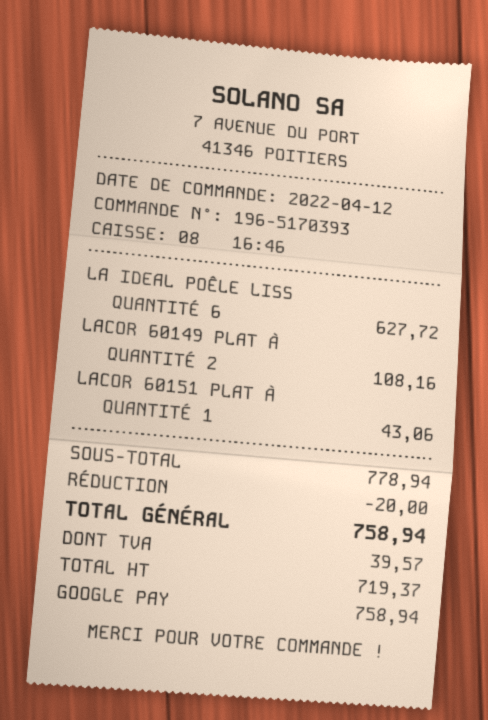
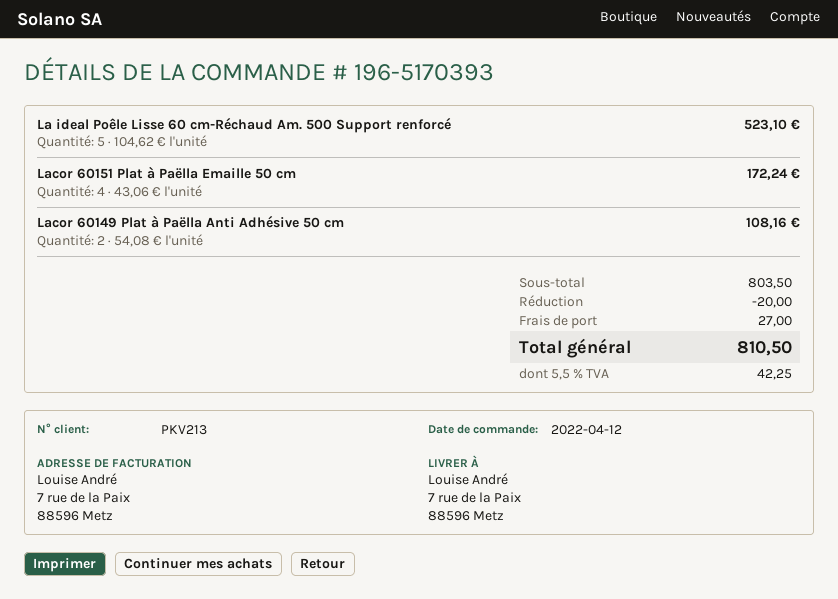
LA IDEAL POÊLE LISS: 6 for 627.72 -> 5 for 523.10
LACOR 60151 PLAT À: 1 for 43.06 -> 4 for 172.24
subtotal: 778.94 -> 803.50
shipping: none -> 27.00
tax: 39.57 -> 42.25
total: 758.94 -> 810.50

